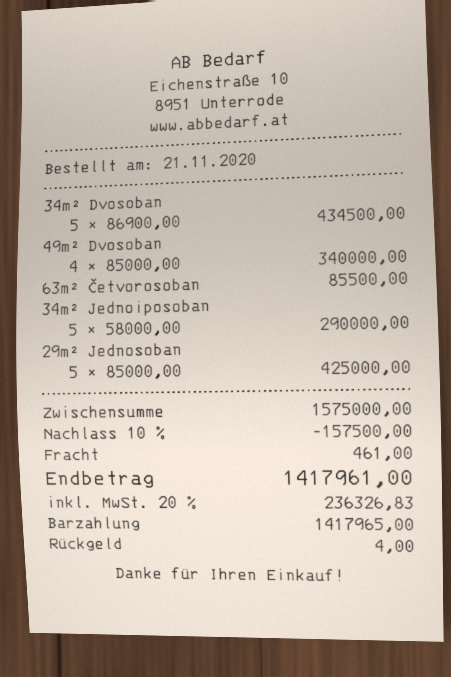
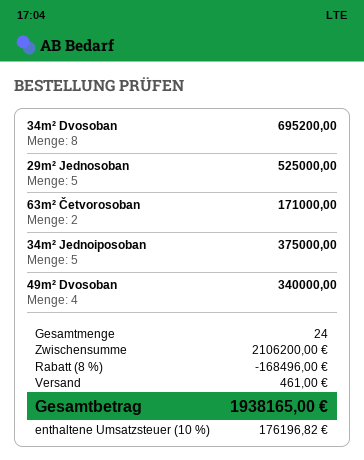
34m² Dvosoban: 5 for 434500.00 -> 8 for 695200.00
63m² Četvorosoban: 1 for 85500.00 -> 2 for 171000.00
34m² Jednoiposoban: 5 for 290000.00 -> 5 for 375000.00
29m² Jednosoban: 5 for 425000.00 -> 5 for 525000.00
subtotal: 1575000.00 -> 2106200.00
discount: 10% = 157500.00 -> 8% = 168496.00
tax: 20% = 236326.83 -> 10% = 176196.82
total: 1417961.00 -> 1938165.00

